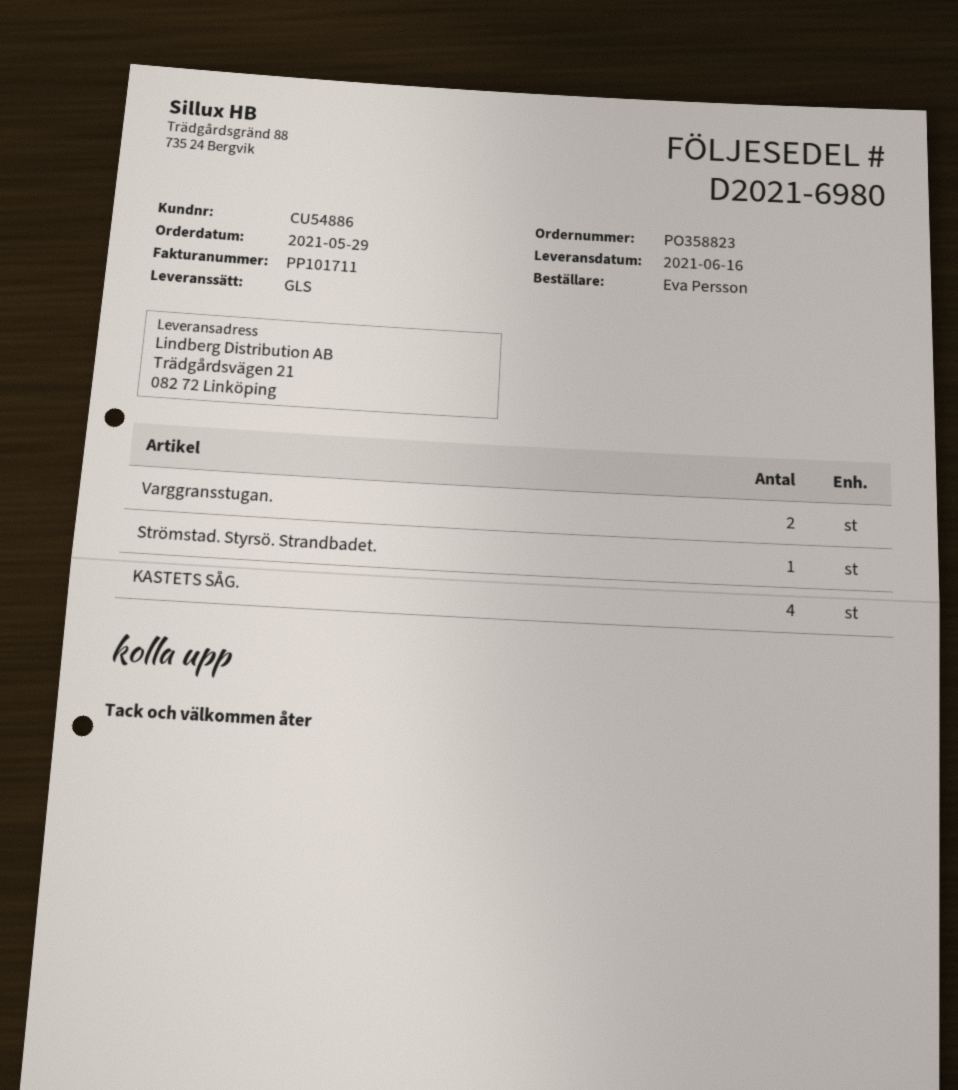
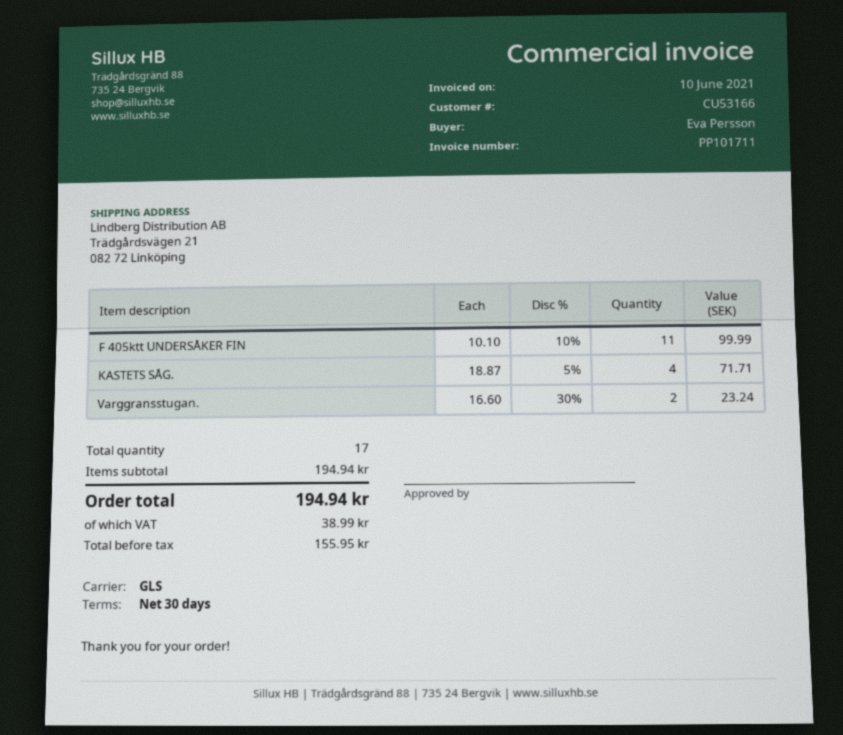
customer number: CU54886 -> CU53166
Strömstad. Styrsö. Strandbadet.: 1 -> none
F 405ktt UNDERSÅKER FIN: none -> 11

